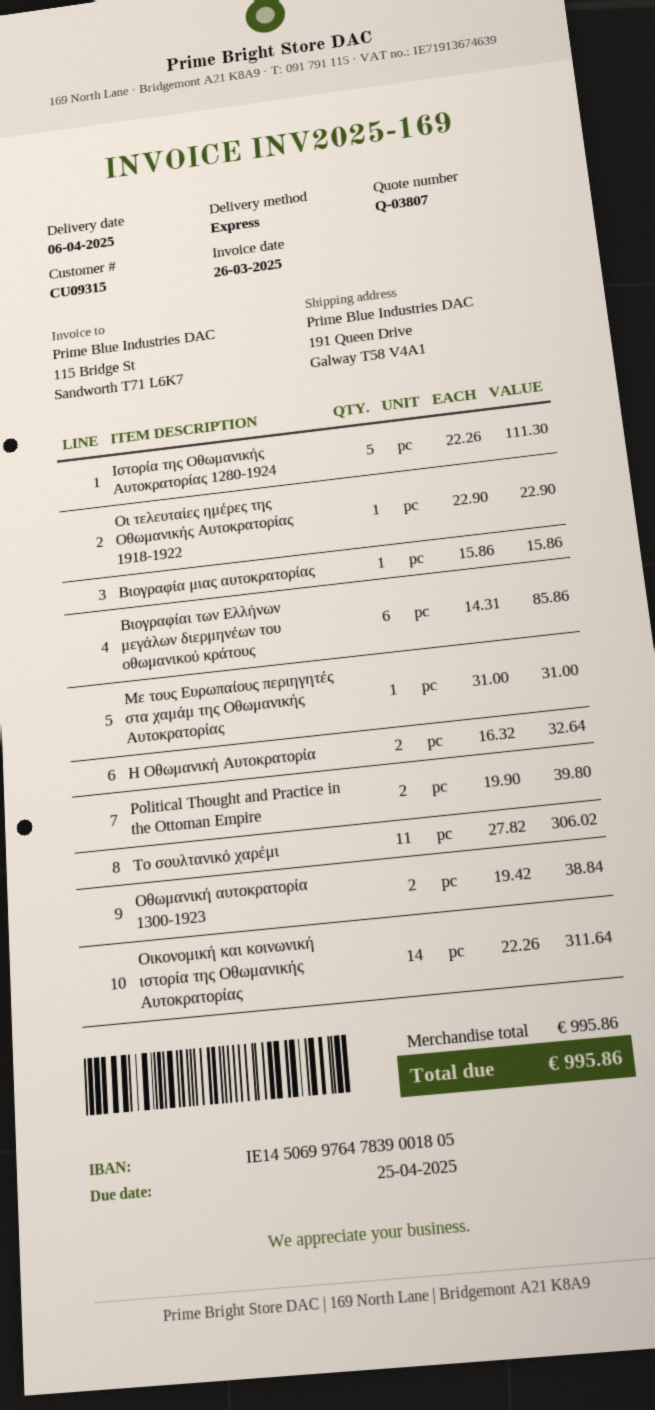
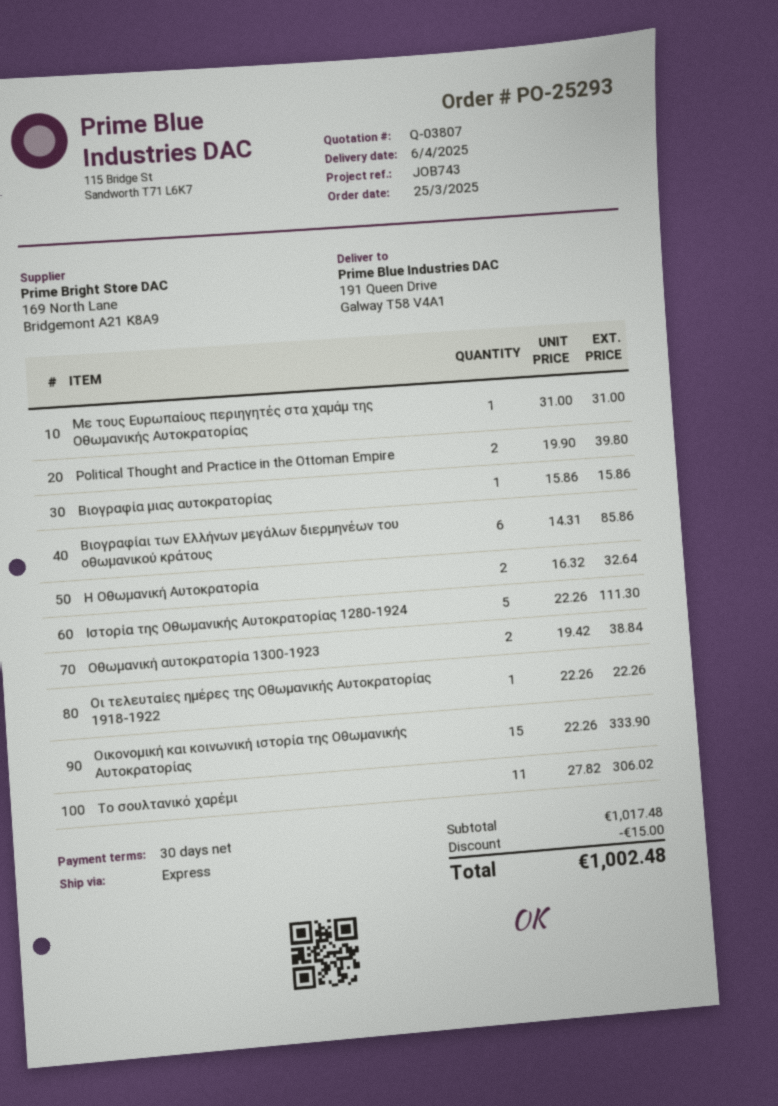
Οι τελευταίες ημέρες της Οθωμανικής Αυτοκρατορίας 1918-1922: 1 x 22.90 = 22.90 -> 1 x 22.26 = 22.26
Οικονομική και κοινωνική ιστορία της Οθωμανικής Αυτοκρατορίας: 14 x 22.26 = 311.64 -> 15 x 22.26 = 333.90
subtotal: 995.86 -> 1017.48
discount: none -> 15.00
total: 995.86 -> 1002.48

